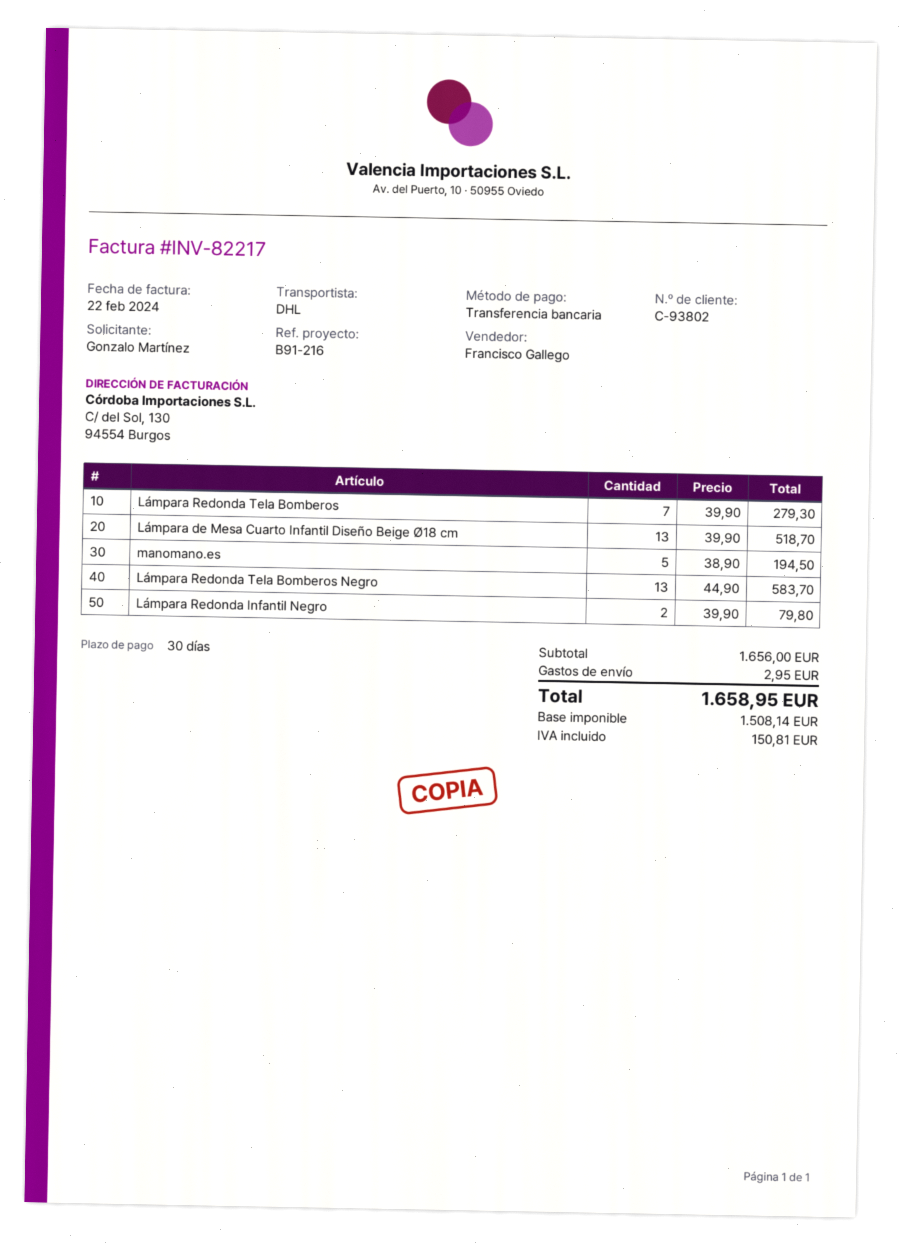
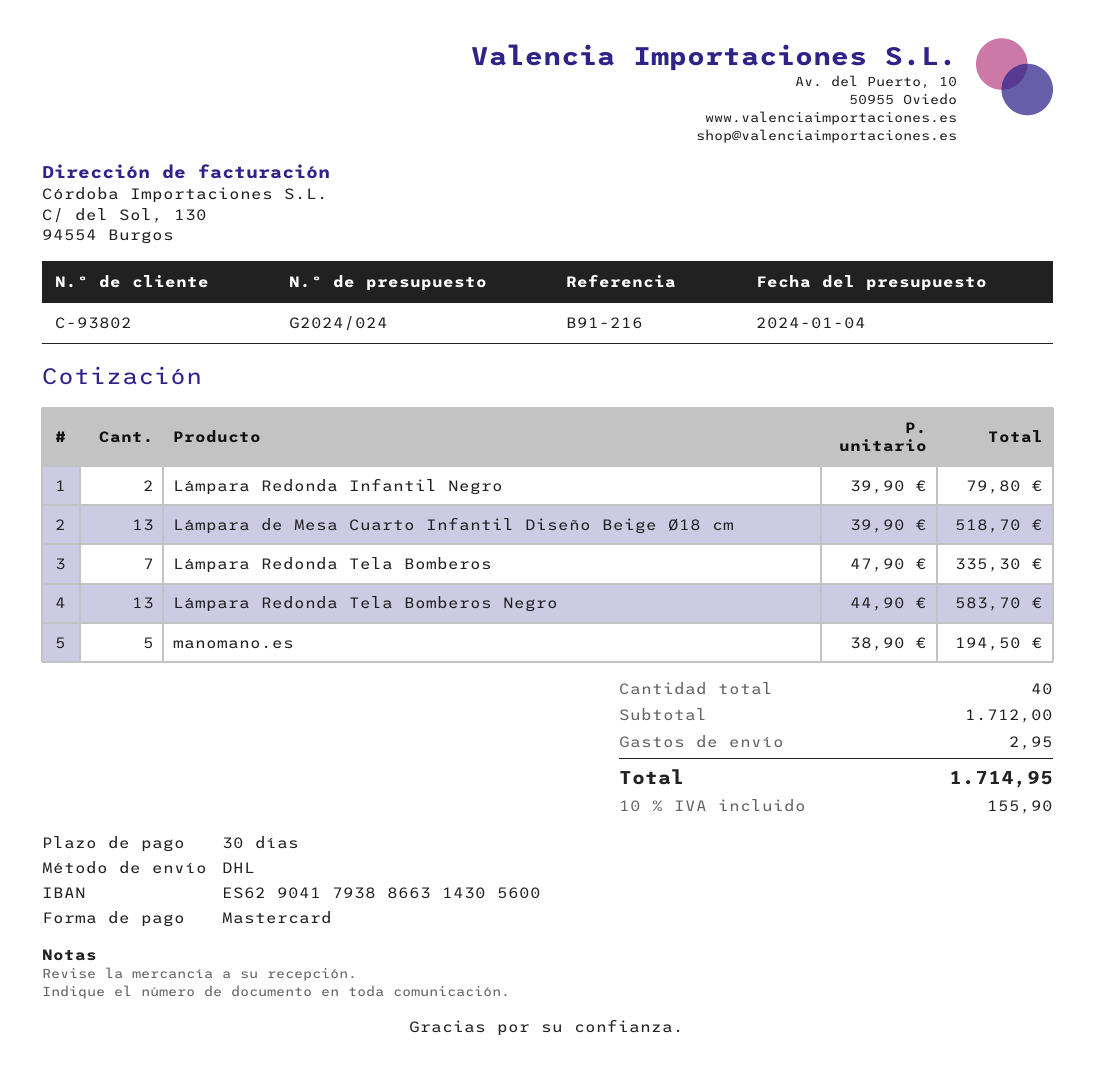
payment method: bank transfer -> Mastercard
Lámpara Redonda Tela Bomberos: 7 x 39.90 = 279.30 -> 7 x 47.90 = 335.30
subtotal: 1656.00 -> 1712.00
tax: 150.81 -> 155.90
total: 1658.95 -> 1714.95

